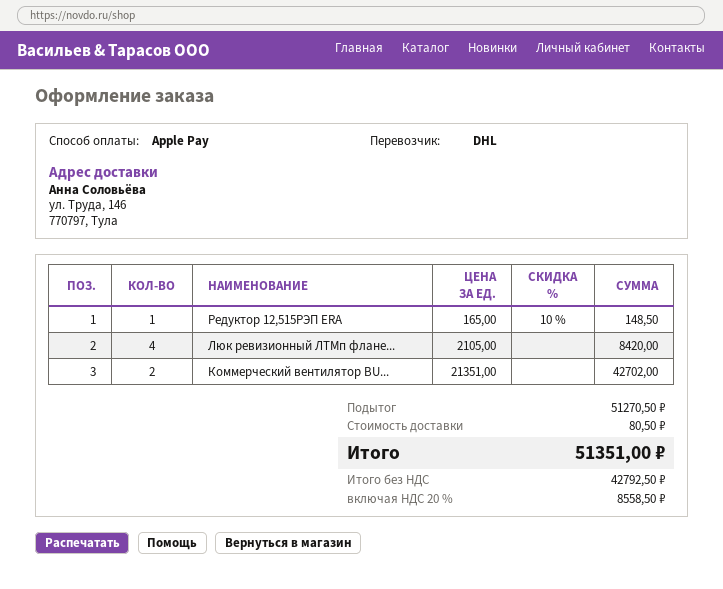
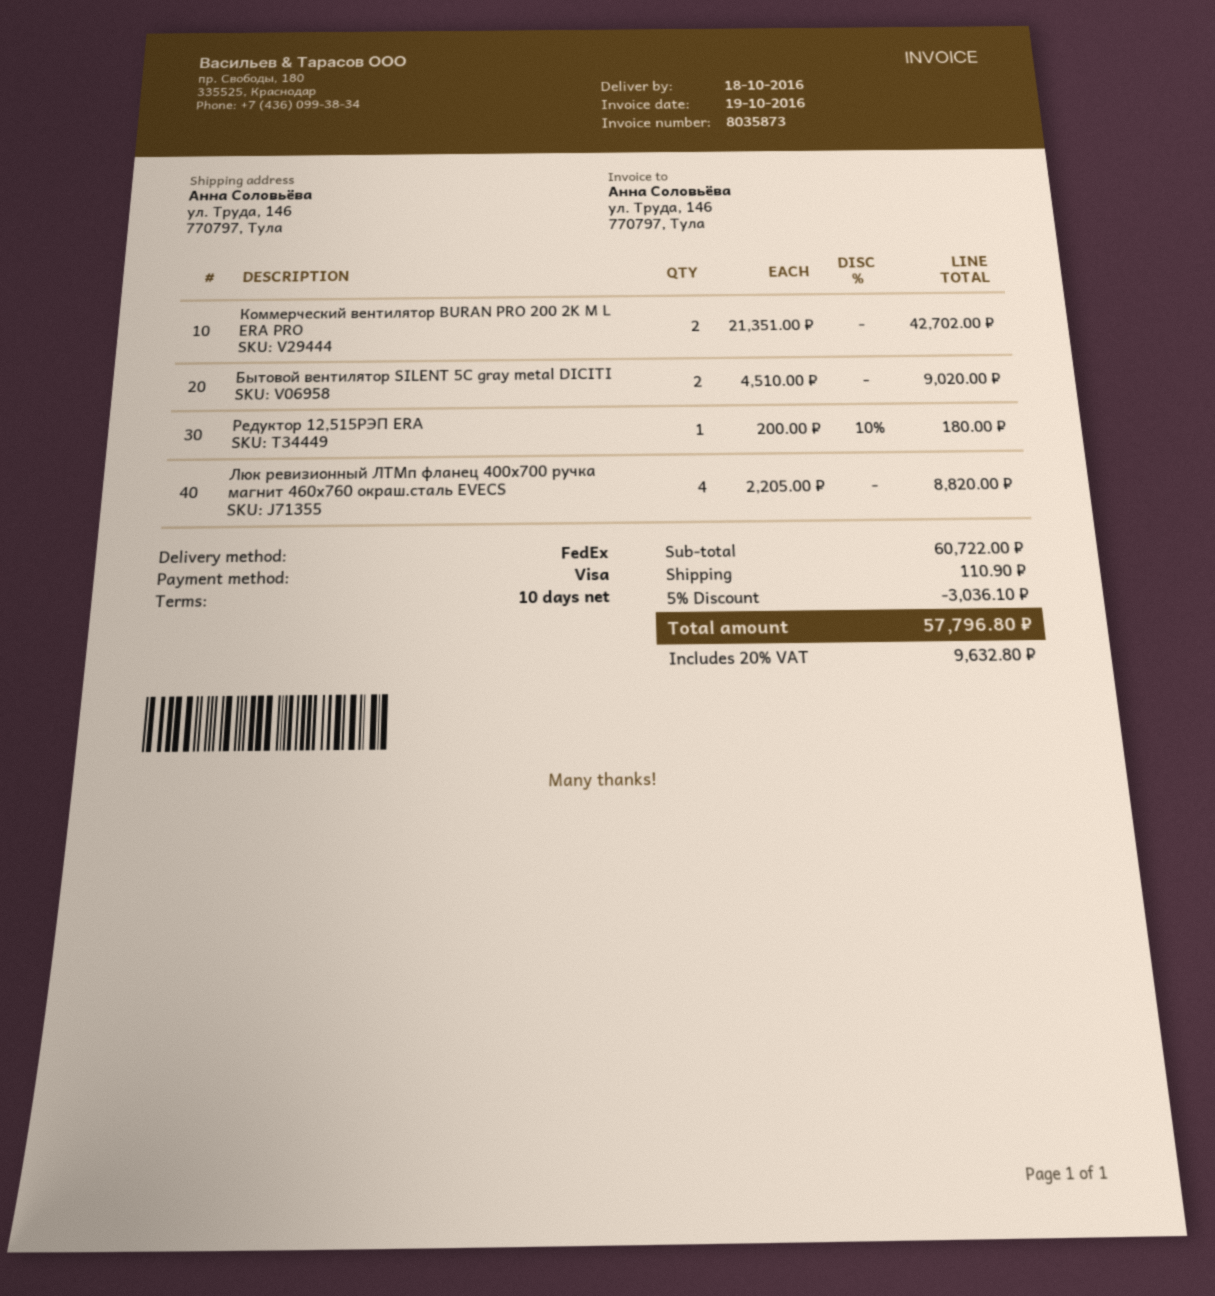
payment method: Apple Pay -> Visa
shipping method: DHL -> FedEx
Редуктор 12,515РЭП ERA: 1 x 165.00 - 10% = 148.50 -> 1 x 200.00 - 10% = 180.00
Люк ревизионный ЛТМп флане...: 4 x 2105.00 = 8420.00 -> 4 x 2205.00 = 8820.00
Бытовой вентилятор SILENT 5C gray metal DICITI: none -> 2 x 4510.00 = 9020.00
subtotal: 51270.50 -> 60722.00
discount: none -> 5% = 3036.10
shipping: 80.50 -> 110.90
tax: 20% = 8558.50 -> 20% = 9632.80
total: 51351.00 -> 57796.80

